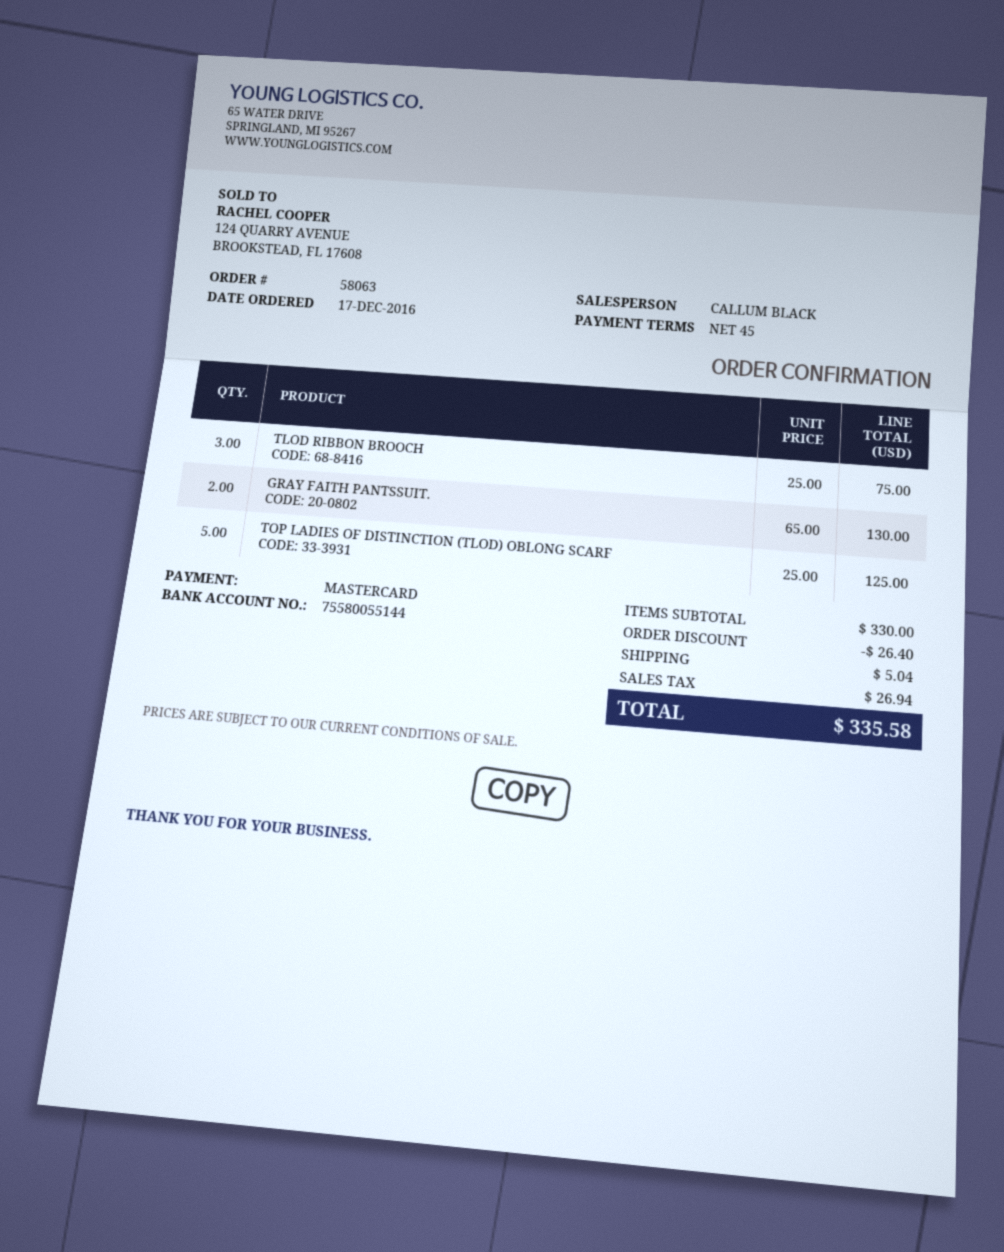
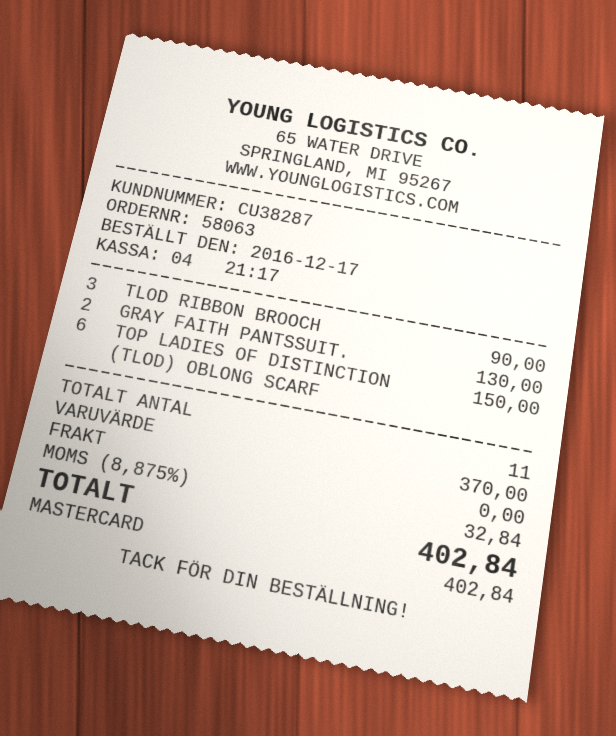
TLOD RIBBON BROOCH: 3 for 75.00 -> 3 for 90.00
TOP LADIES OF DISTINCTION (TLOD) OBLONG SCARF: 5 for 125.00 -> 6 for 150.00
subtotal: 330.00 -> 370.00
discount: 26.40 -> none
shipping: 5.04 -> 0.00
tax: 26.94 -> 32.84
total: 335.58 -> 402.84

